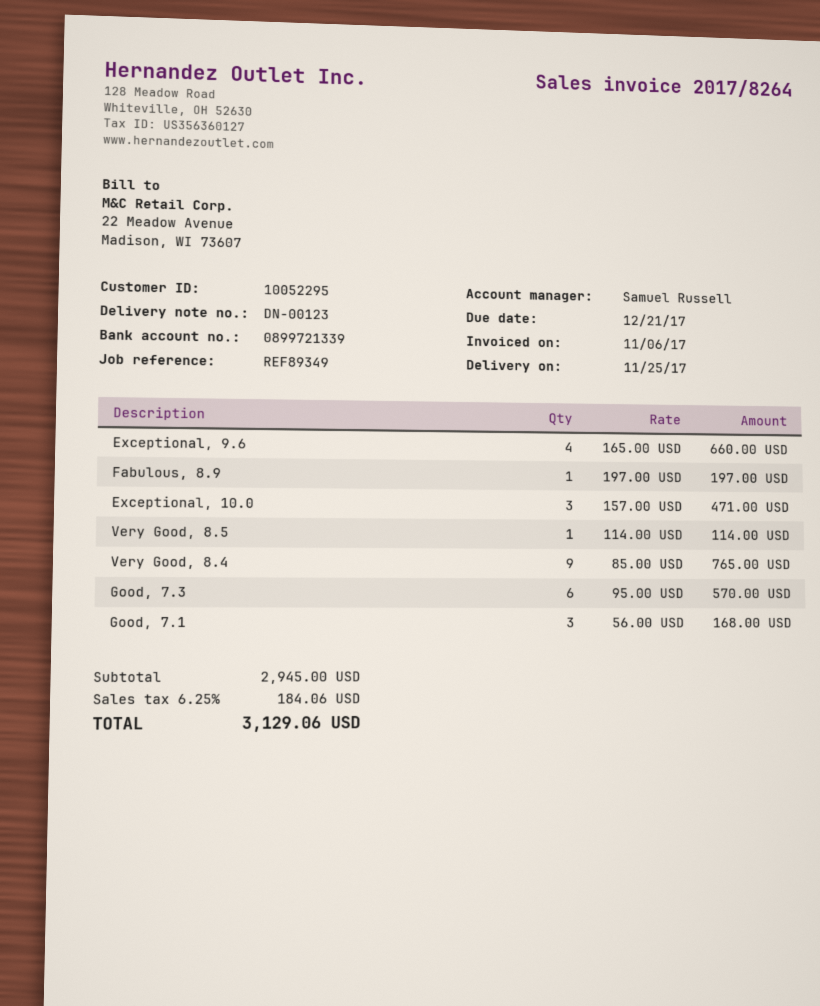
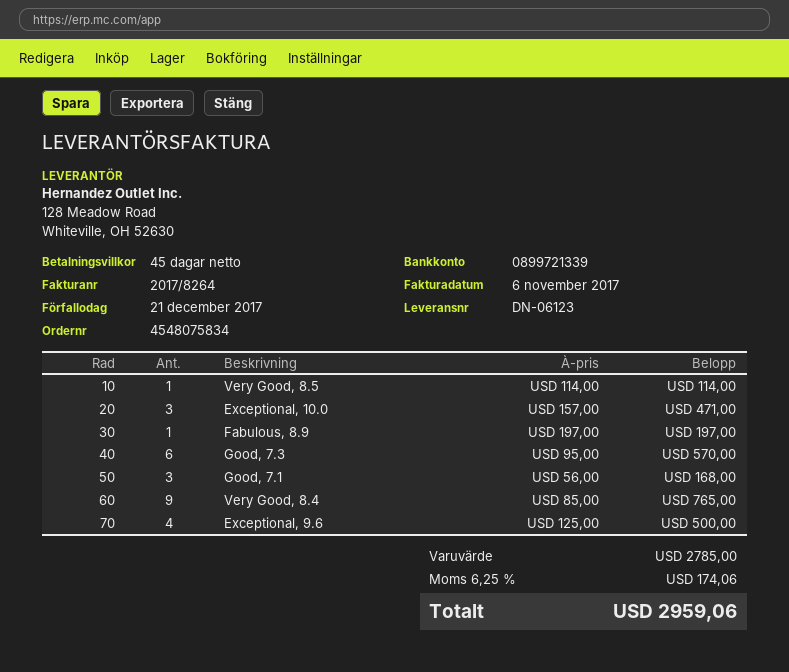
delivery note number: DN-00123 -> DN-06123
Exceptional, 9.6: 4 x 165.00 = 660.00 -> 4 x 125.00 = 500.00
subtotal: 2945.00 -> 2785.00
tax: 6.25% = 184.06 -> 6.25% = 174.06
total: 3129.06 -> 2959.06

